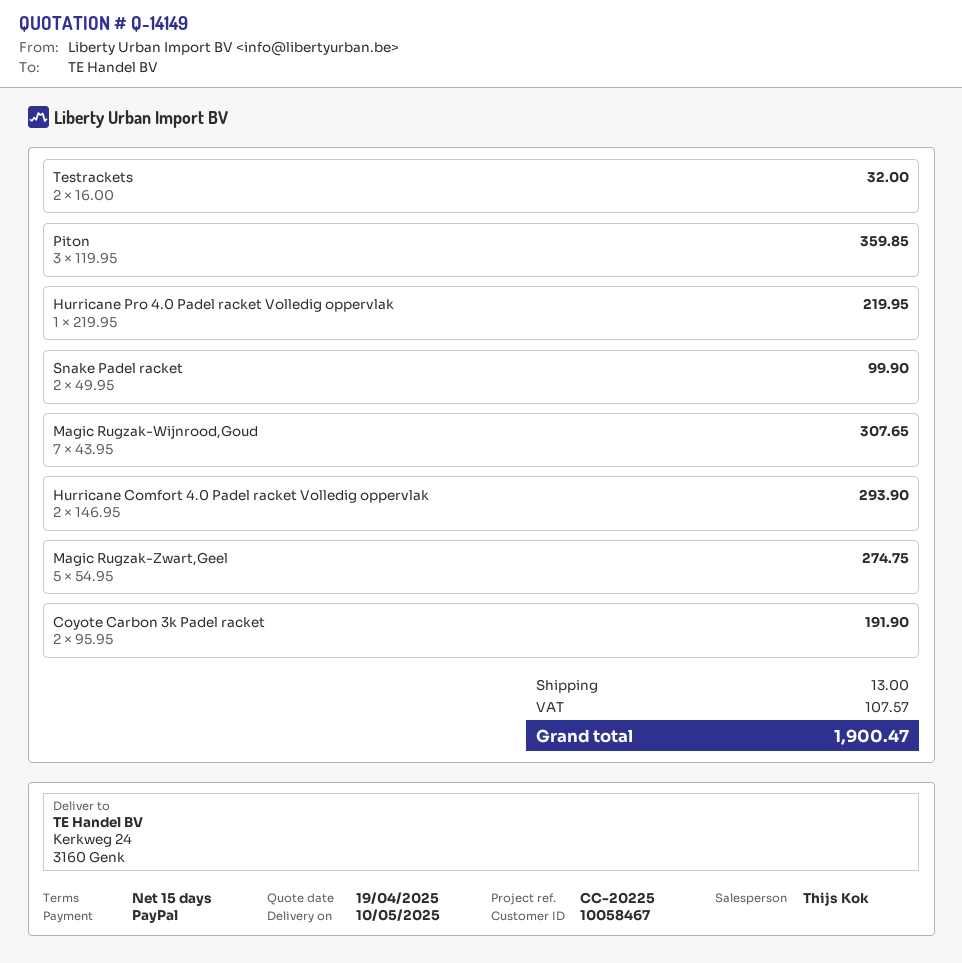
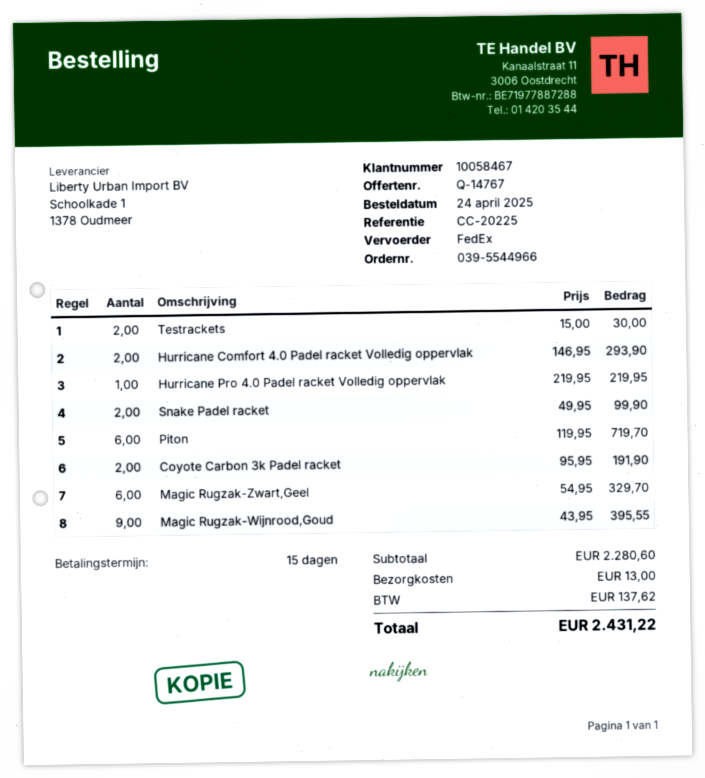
quote number: Q-14149 -> Q-14767
Testrackets: 2 x 16.00 = 32.00 -> 2 x 15.00 = 30.00
Piton: 3 x 119.95 = 359.85 -> 6 x 119.95 = 719.70
Magic Rugzak-Wijnrood,Goud: 7 x 43.95 = 307.65 -> 9 x 43.95 = 395.55
Magic Rugzak-Zwart,Geel: 5 x 54.95 = 274.75 -> 6 x 54.95 = 329.70
tax: 107.57 -> 137.62
total: 1900.47 -> 2431.22

